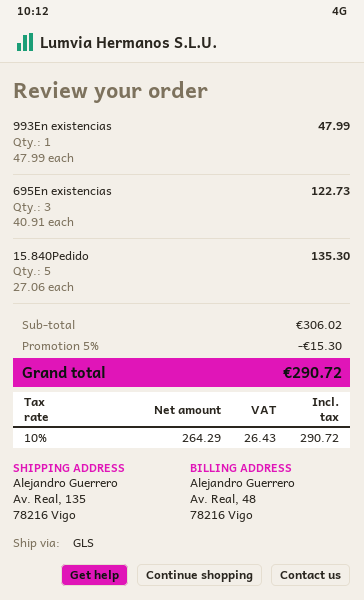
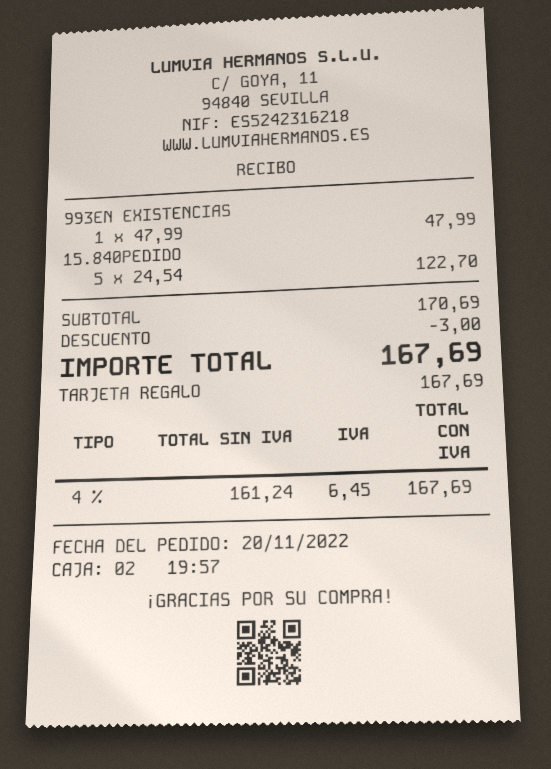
695En existencias: 3 x 40.91 = 122.73 -> none
15.840Pedido: 5 x 27.06 = 135.30 -> 5 x 24.54 = 122.70
subtotal: 306.02 -> 170.69
discount: 15.30 -> 3.00
net: 264.29 -> 161.24
tax: 10% = 26.43 -> 4% = 6.45
total: 290.72 -> 167.69

